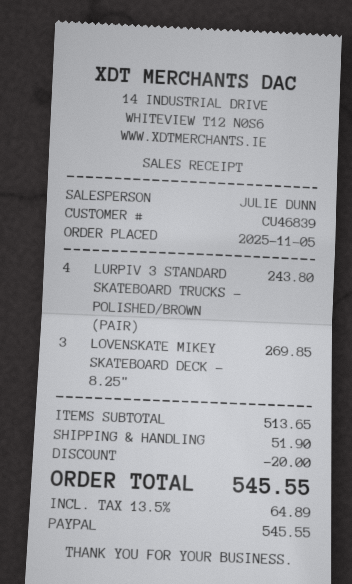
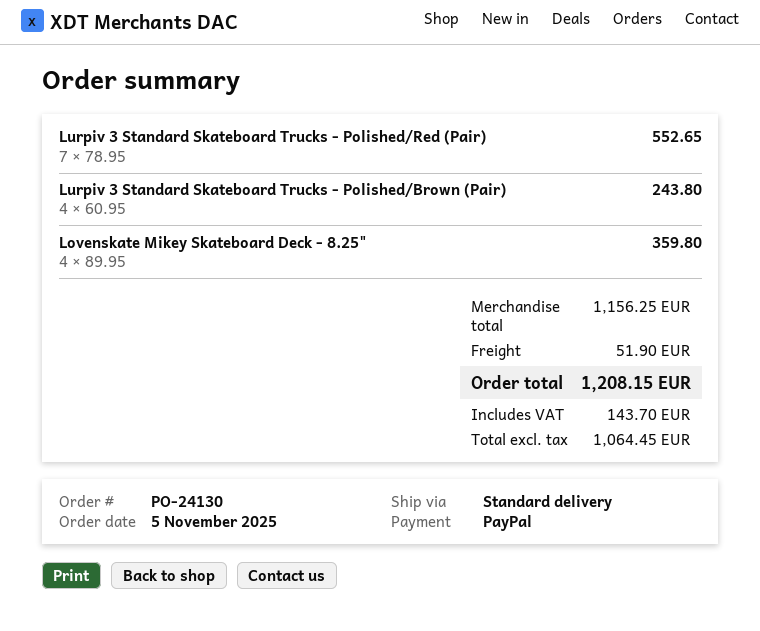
LOVENSKATE MIKEY SKATEBOARD DECK - 8.25": 3 for 269.85 -> 4 for 359.80
Lurpiv 3 Standard Skateboard Trucks - Polished/Red (Pair): none -> 7 for 552.65
subtotal: 513.65 -> 1156.25
discount: 20.00 -> none
tax: 64.89 -> 143.70
total: 545.55 -> 1208.15

